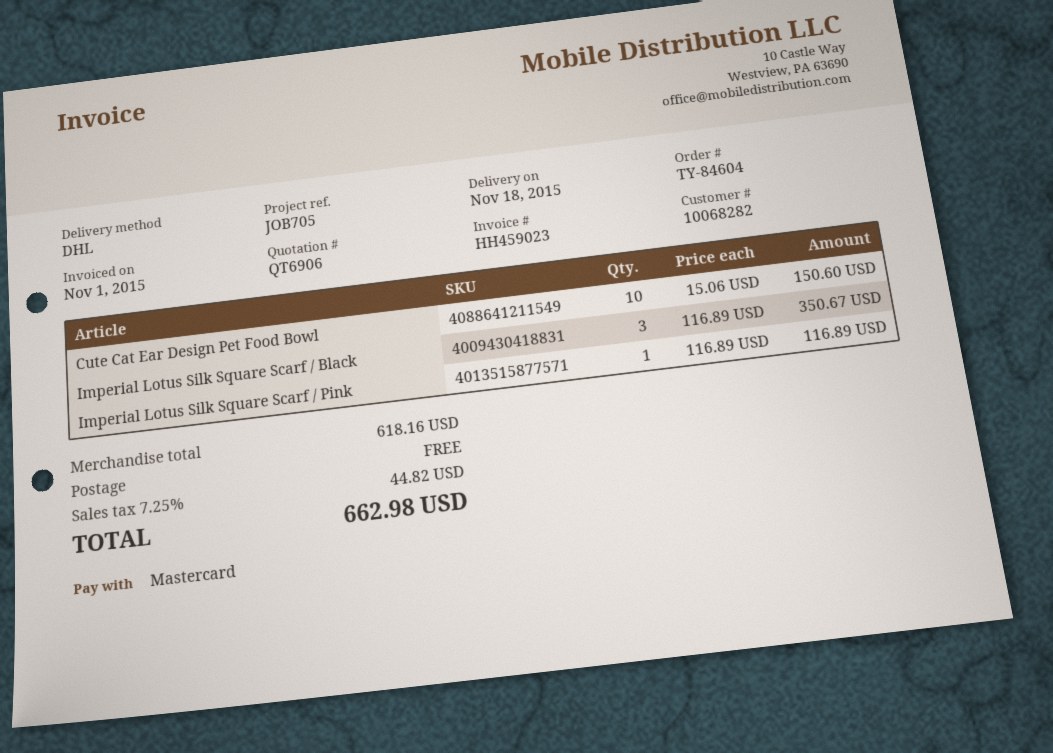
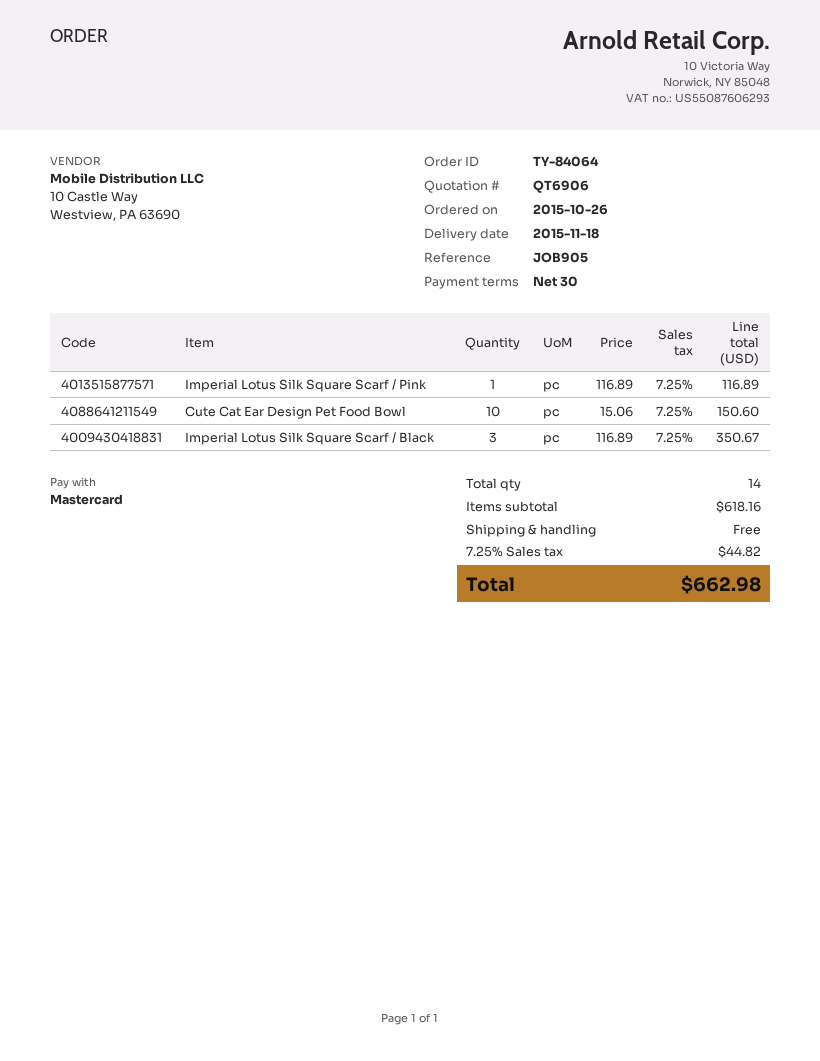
order number: TY-84604 -> TY-84064
reference: JOB705 -> JOB905

